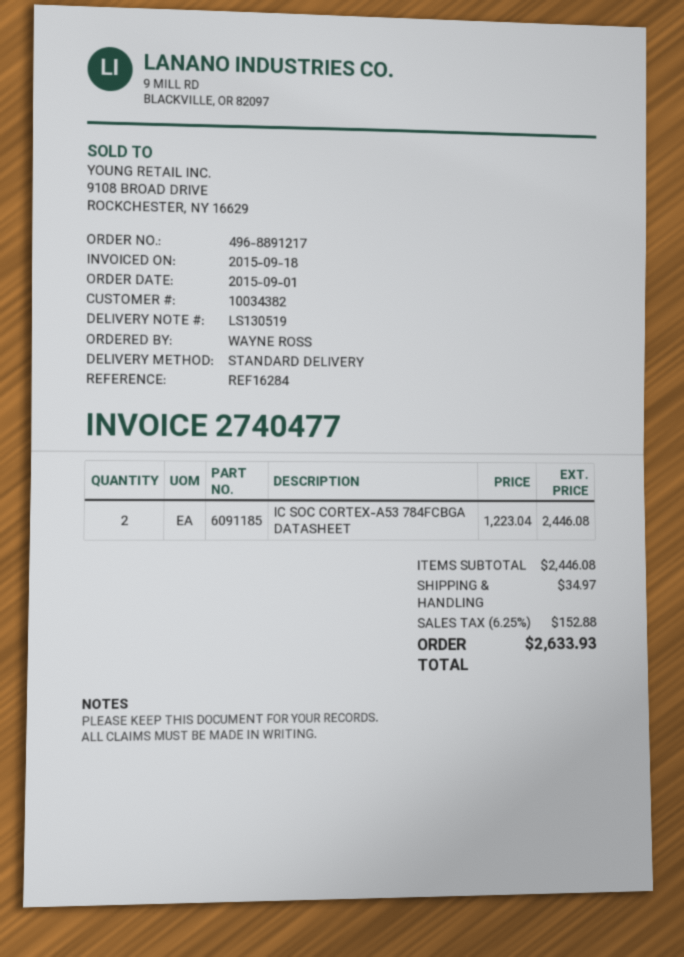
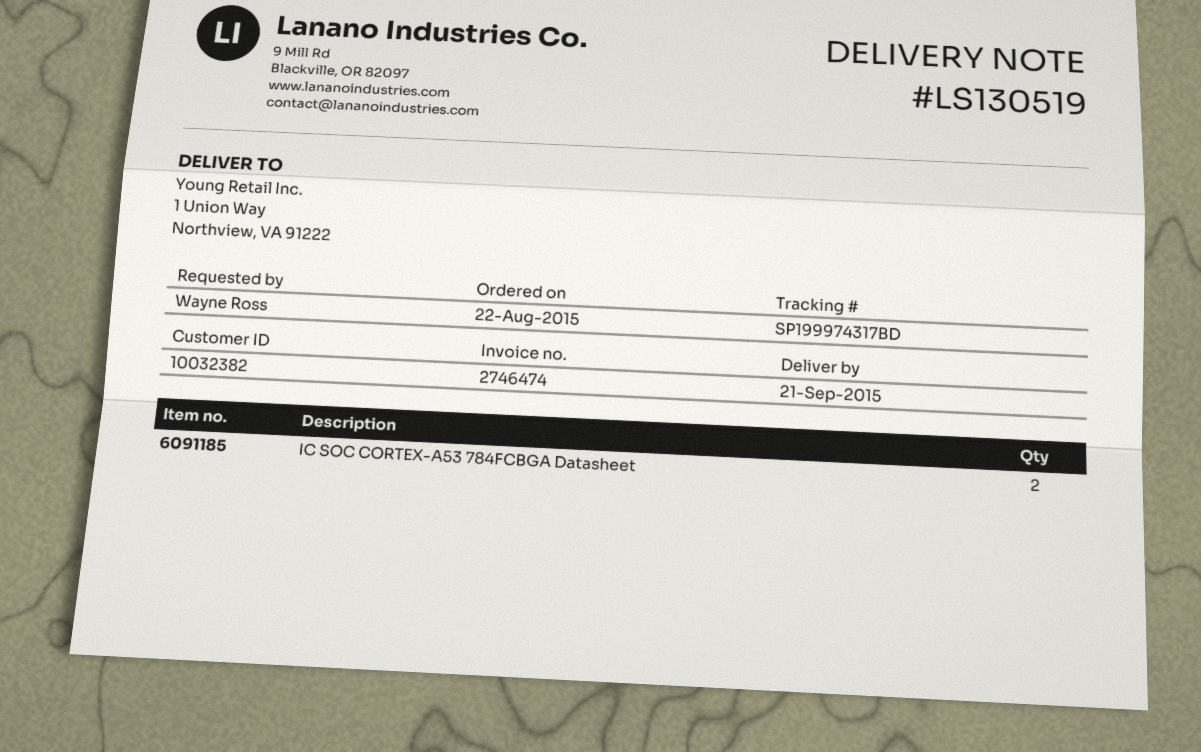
order date: 2015-09-01 -> 2015-08-22
invoice number: 2740477 -> 2746474
customer number: 10034382 -> 10032382

